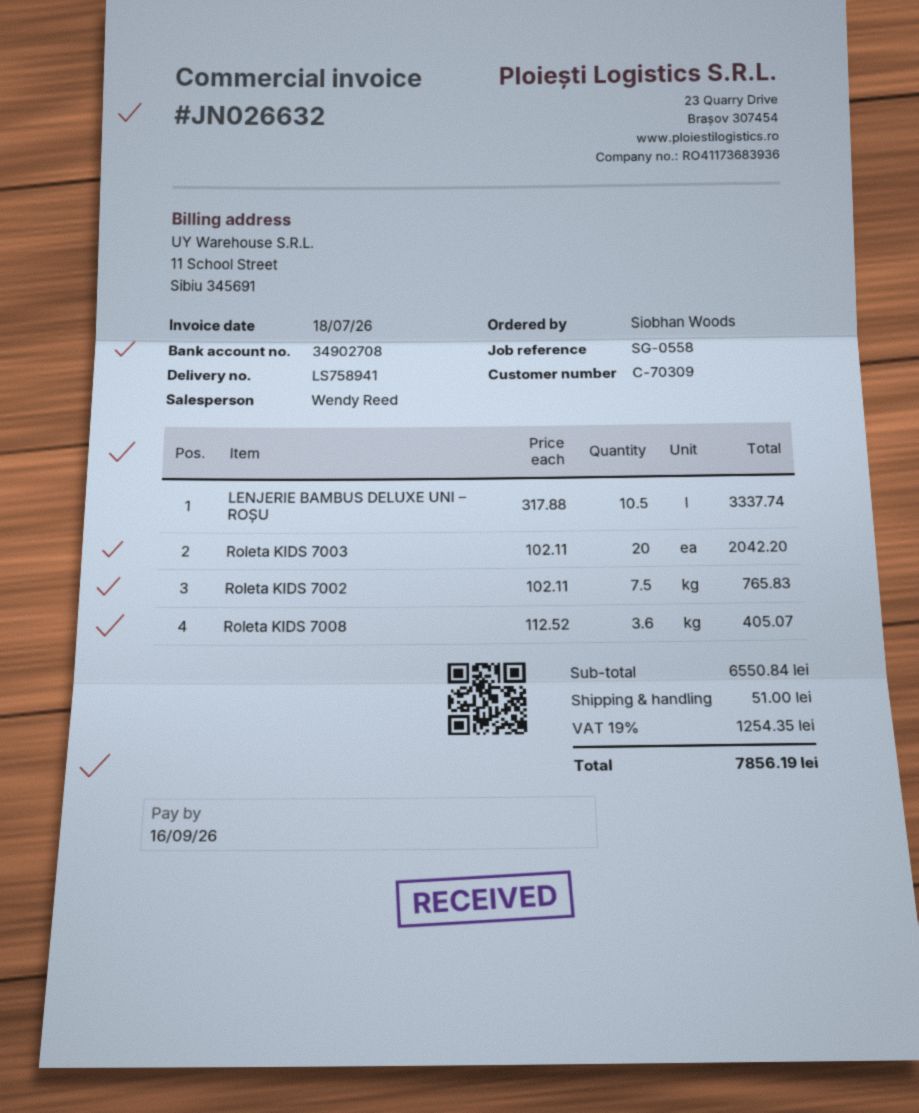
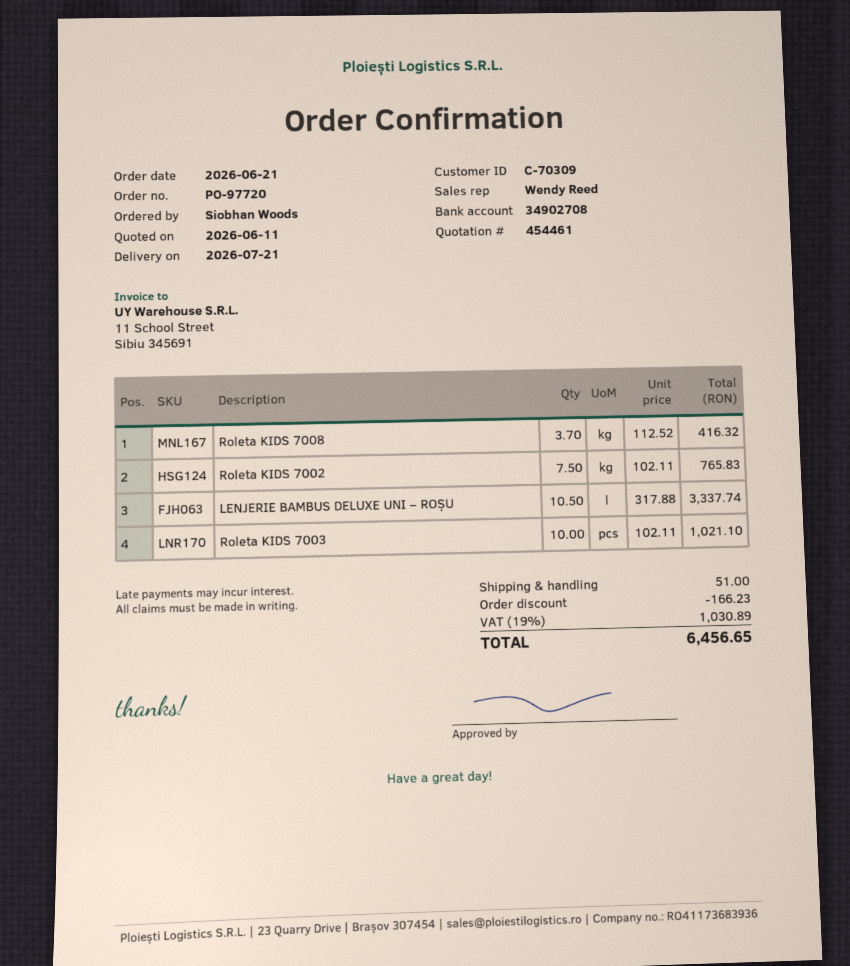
Roleta KIDS 7003: 20 x 102.11 = 2042.20 -> 10 x 102.11 = 1021.10
Roleta KIDS 7008: 3.6 x 112.52 = 405.07 -> 3.7 x 112.52 = 416.32
discount: none -> 166.23
tax: 19% = 1254.35 -> 19% = 1030.89
total: 7856.19 -> 6456.65

